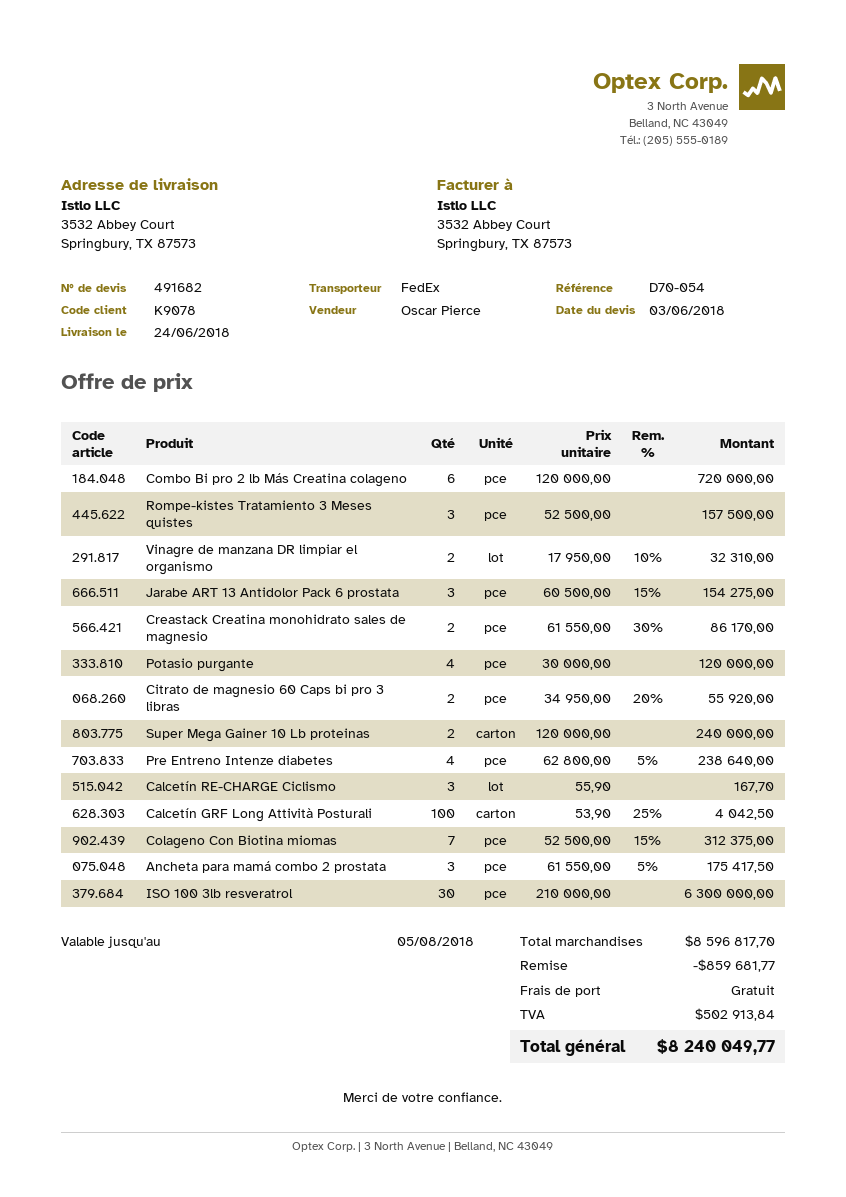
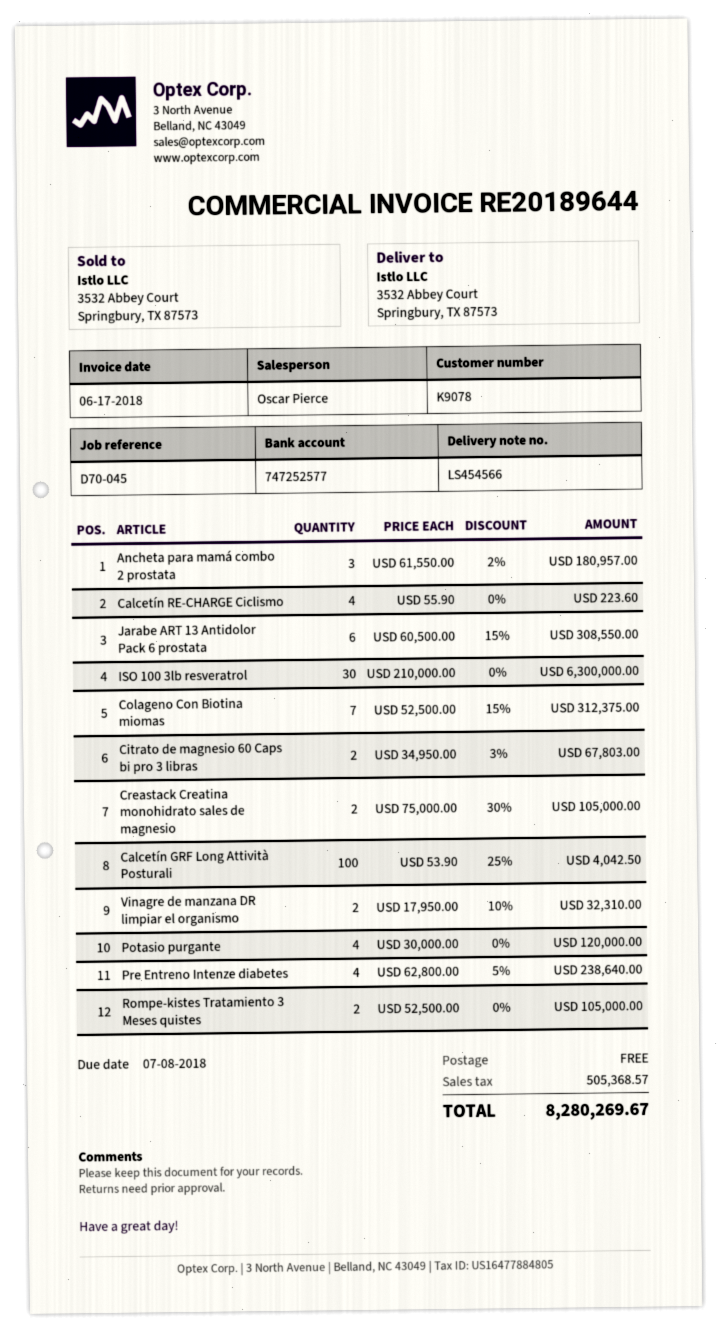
reference: D70-054 -> D70-045
Combo Bi pro 2 lb Más Creatina colageno: 6 x 120000.00 = 720000.00 -> none
Rompe-kistes Tratamiento 3 Meses quistes: 3 x 52500.00 = 157500.00 -> 2 x 52500.00 = 105000.00
Jarabe ART 13 Antidolor Pack 6 prostata: 3 x 60500.00 - 15% = 154275.00 -> 6 x 60500.00 - 15% = 308550.00
Creastack Creatina monohidrato sales de magnesio: 2 x 61550.00 - 30% = 86170.00 -> 2 x 75000.00 - 30% = 105000.00
Citrato de magnesio 60 Caps bi pro 3 libras: 2 x 34950.00 - 20% = 55920.00 -> 2 x 34950.00 - 3% = 67803.00
Super Mega Gainer 10 Lb proteinas: 2 x 120000.00 = 240000.00 -> none
Calcetín RE-CHARGE Ciclismo: 3 x 55.90 = 167.70 -> 4 x 55.90 = 223.60
Ancheta para mamá combo 2 prostata: 3 x 61550.00 - 5% = 175417.50 -> 3 x 61550.00 - 2% = 180957.00
discount: 859681.77 -> none
tax: 502913.84 -> 505368.57
total: 8240049.77 -> 8280269.67

